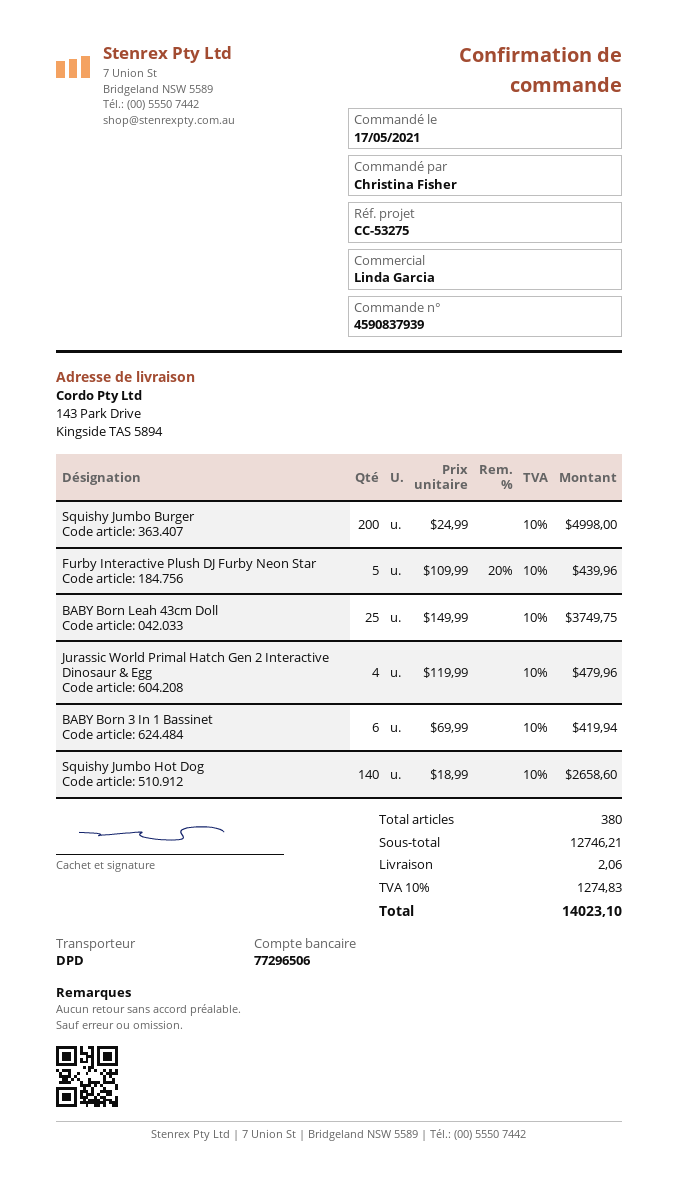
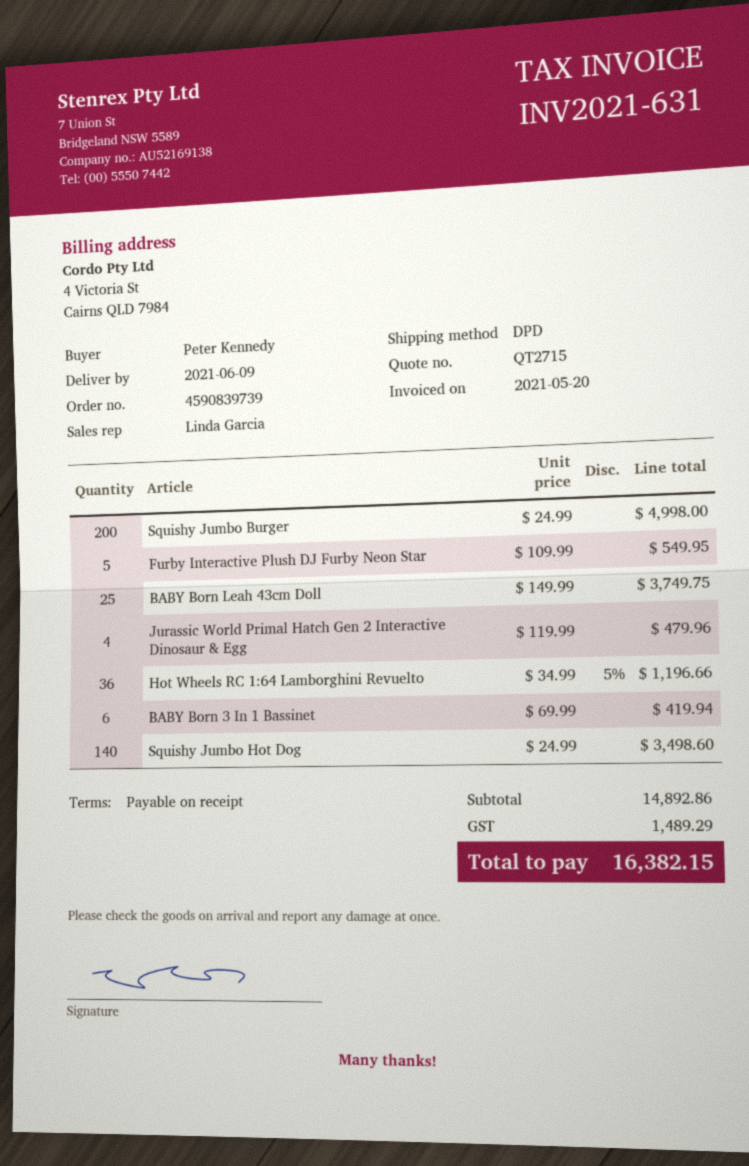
order number: 4590837939 -> 4590839739
ordered by: Christina Fisher -> Peter Kennedy
Furby Interactive Plush DJ Furby Neon Star: 5 x 109.99 - 20% = 439.96 -> 5 x 109.99 = 549.95
Squishy Jumbo Hot Dog: 140 x 18.99 = 2658.60 -> 140 x 24.99 = 3498.60
Hot Wheels RC 1:64 Lamborghini Revuelto: none -> 36 x 34.99 - 5% = 1196.66
subtotal: 12746.21 -> 14892.86
shipping: 2.06 -> none
tax: 1274.83 -> 1489.29
total: 14023.10 -> 16382.15

